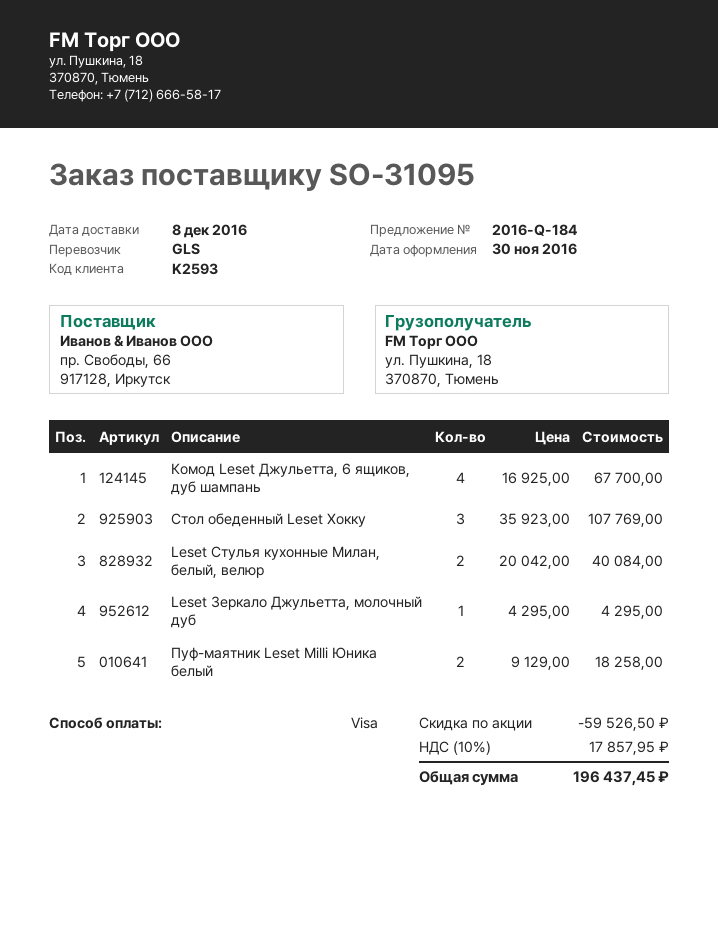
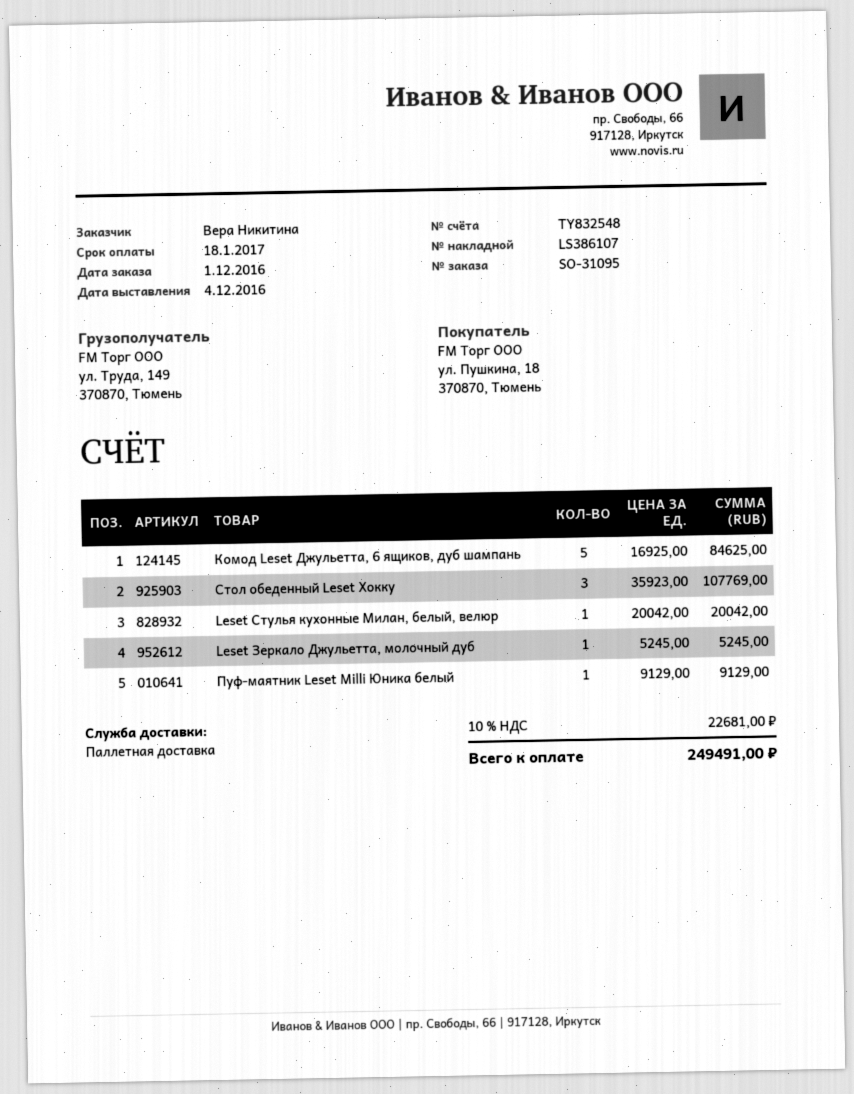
order date: 2016-11-30 -> 2016-12-01
shipping method: GLS -> pallet freight
ship to: ул. Пушкина, 18, 370870, Тюмень -> ул. Труда, 149, 370870, Тюмень
Комод Leset Джульетта, 6 ящиков, дуб шампань: 4 x 16925.00 = 67700.00 -> 5 x 16925.00 = 84625.00
Leset Стулья кухонные Милан, белый, велюр: 2 x 20042.00 = 40084.00 -> 1 x 20042.00 = 20042.00
Leset Зеркало Джульетта, молочный дуб: 1 x 4295.00 = 4295.00 -> 1 x 5245.00 = 5245.00
Пуф-маятник Leset Milli Юника белый: 2 x 9129.00 = 18258.00 -> 1 x 9129.00 = 9129.00
discount: 59526.50 -> none
tax: 10% = 17857.95 -> 10% = 22681.00
total: 196437.45 -> 249491.00

